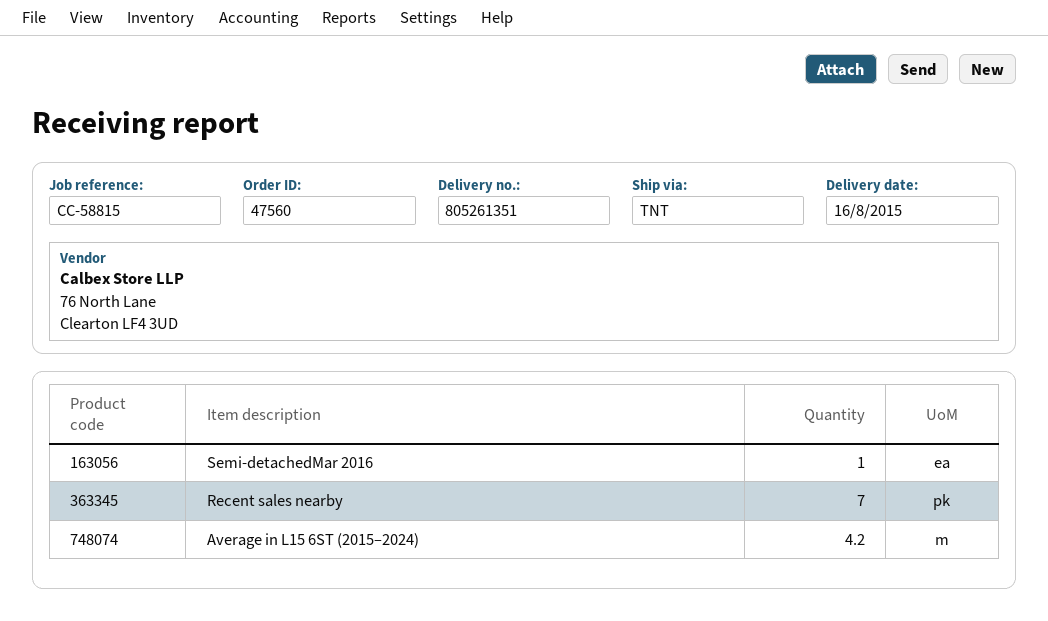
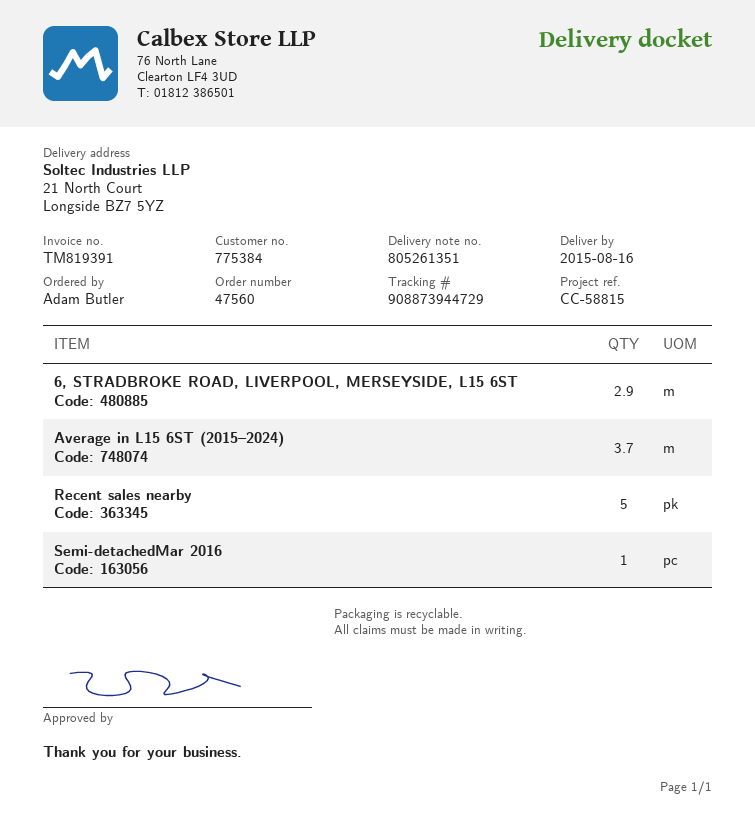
Recent sales nearby: 7 -> 5
Average in L15 6ST (2015–2024): 4.2 -> 3.7
6, STRADBROKE ROAD, LIVERPOOL, MERSEYSIDE, L15 6ST: none -> 2.9

